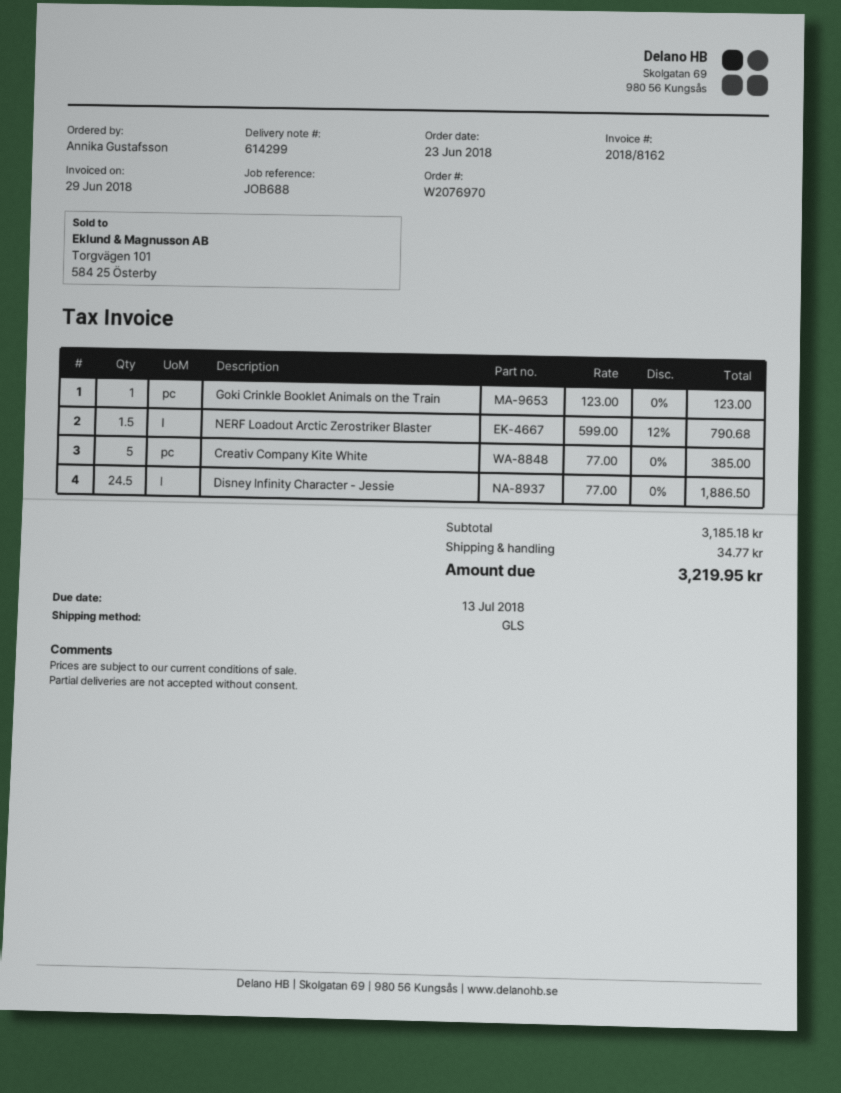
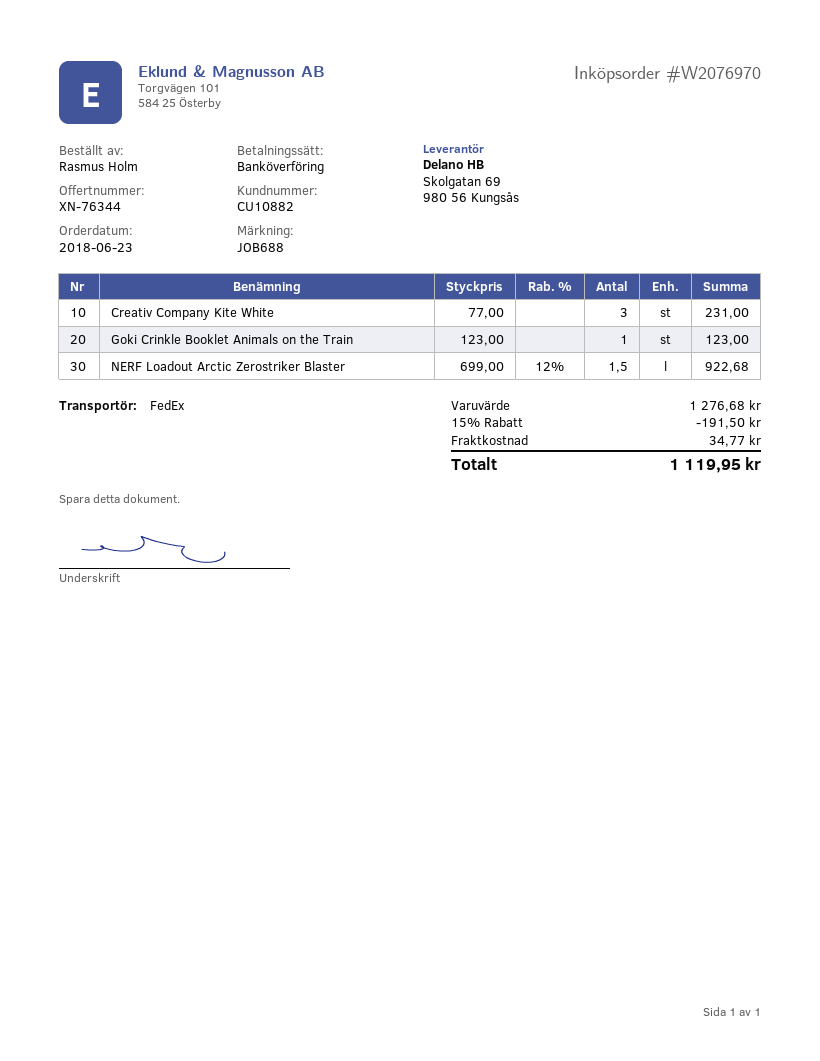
ordered by: Annika Gustafsson -> Rasmus Holm
shipping method: GLS -> FedEx
NERF Loadout Arctic Zerostriker Blaster: 1.5 x 599.00 - 12% = 790.68 -> 1.5 x 699.00 - 12% = 922.68
Creativ Company Kite White: 5 x 77.00 = 385.00 -> 3 x 77.00 = 231.00
Disney Infinity Character - Jessie: 24.5 x 77.00 = 1886.50 -> none
subtotal: 3185.18 -> 1276.68
discount: none -> 15% = 191.50
total: 3219.95 -> 1119.95

